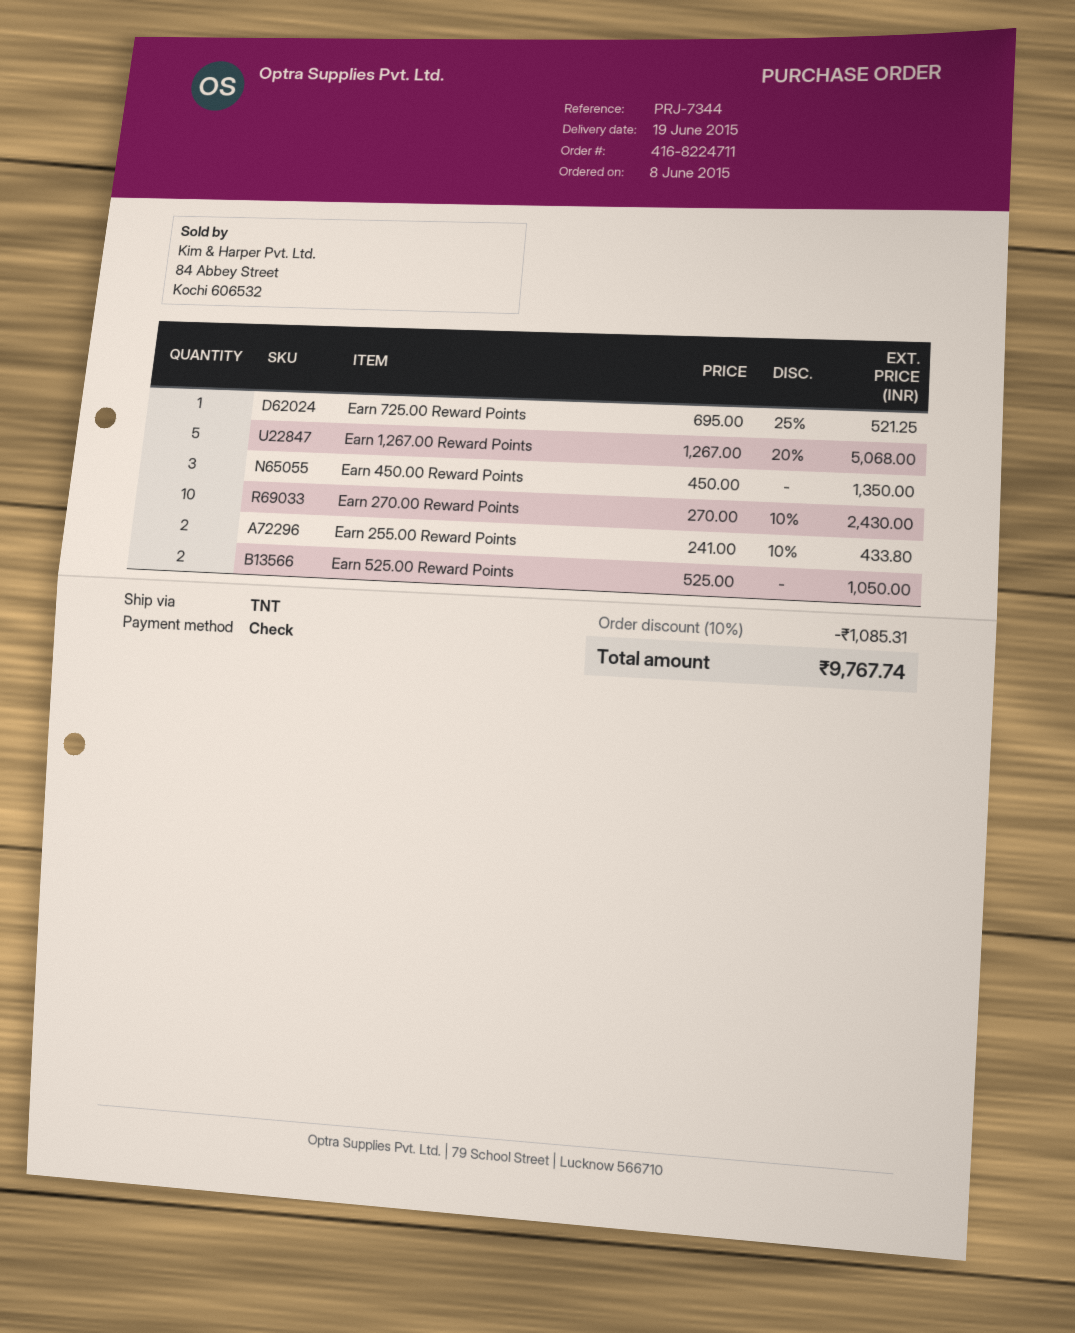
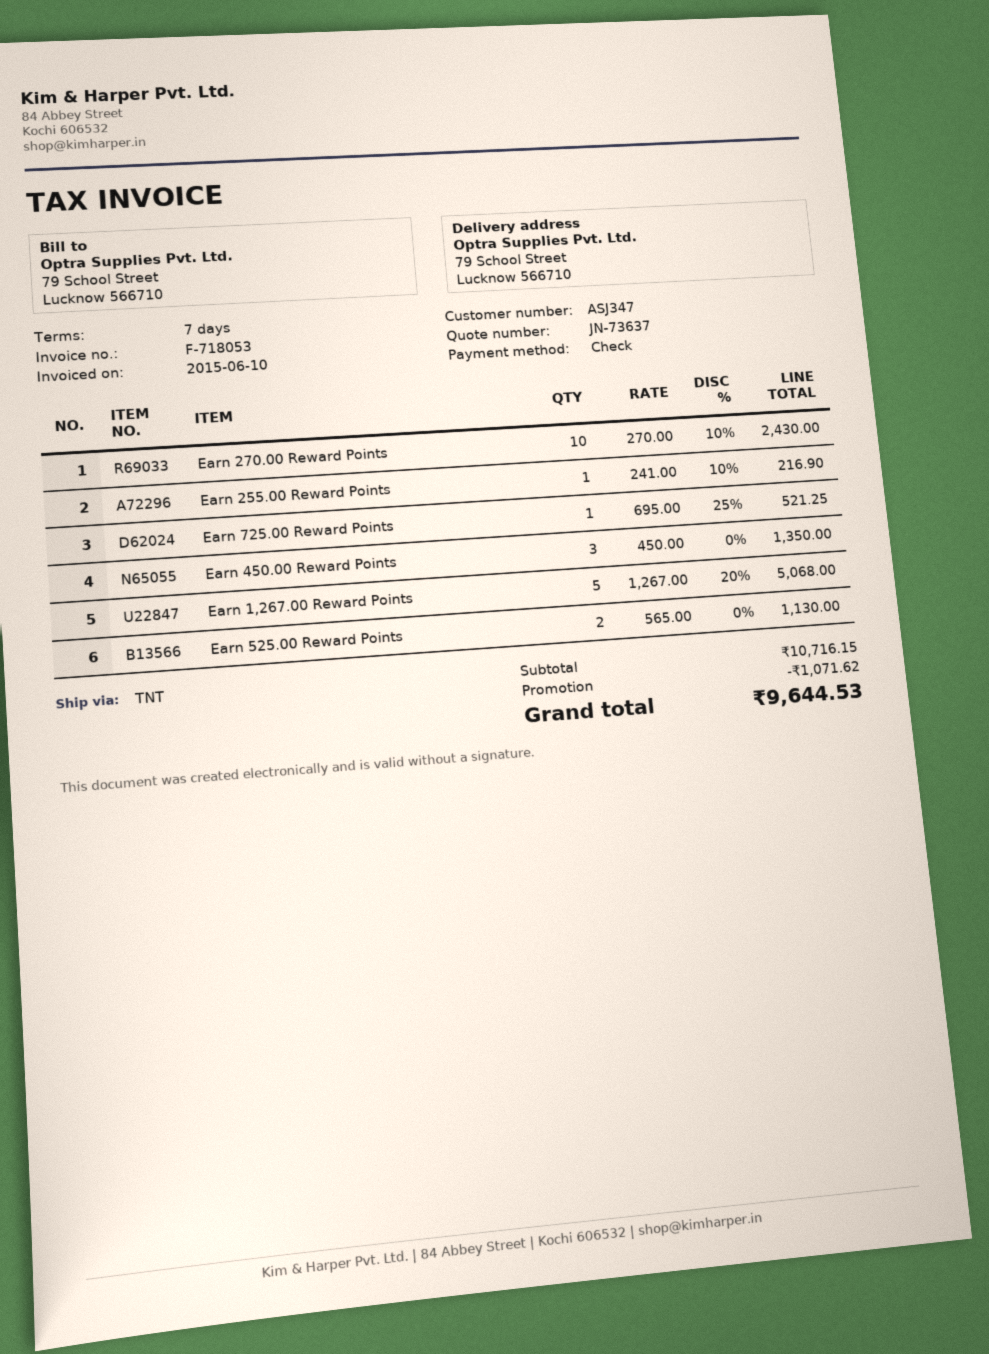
Earn 255.00 Reward Points: 2 x 241.00 - 10% = 433.80 -> 1 x 241.00 - 10% = 216.90
Earn 525.00 Reward Points: 2 x 525.00 = 1050.00 -> 2 x 565.00 = 1130.00
discount: 1085.31 -> 1071.62
total: 9767.74 -> 9644.53

